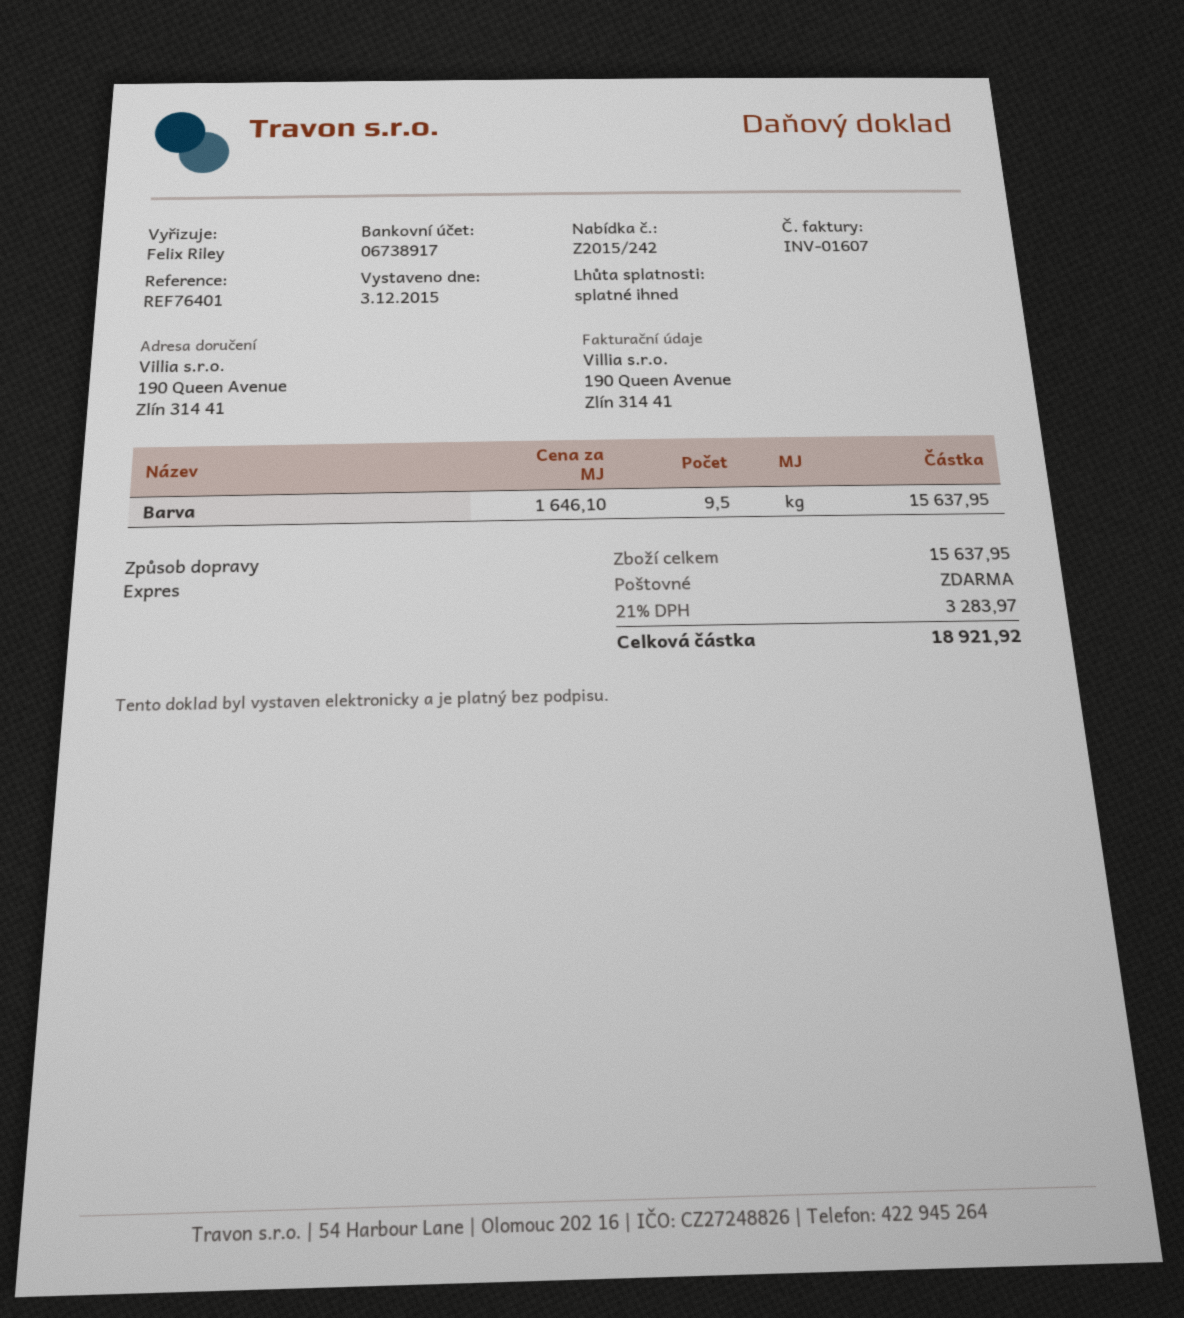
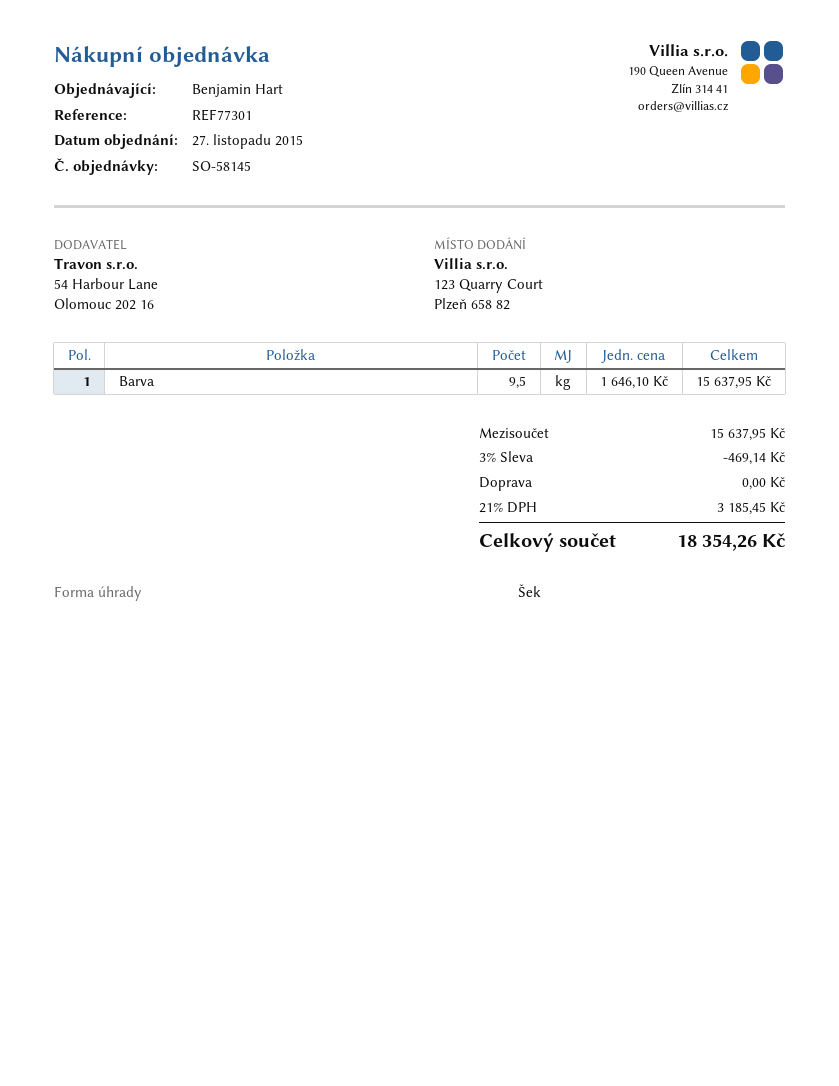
reference: REF76401 -> REF77301
ship to: 190 Queen Avenue, Zlín 314 41 -> 123 Quarry Court, Plzeň 658 82
discount: none -> 3% = 469.14
tax: 21% = 3283.97 -> 21% = 3185.45
total: 18921.92 -> 18354.26

